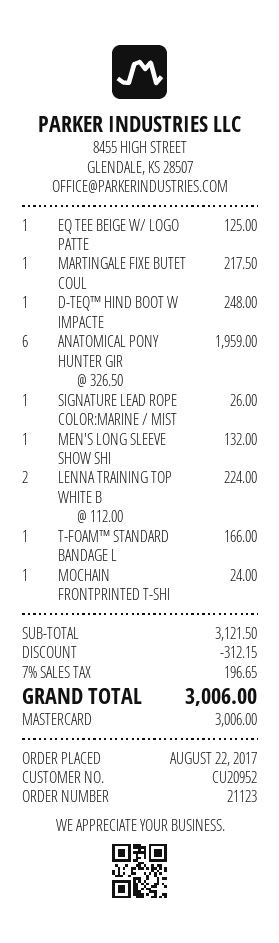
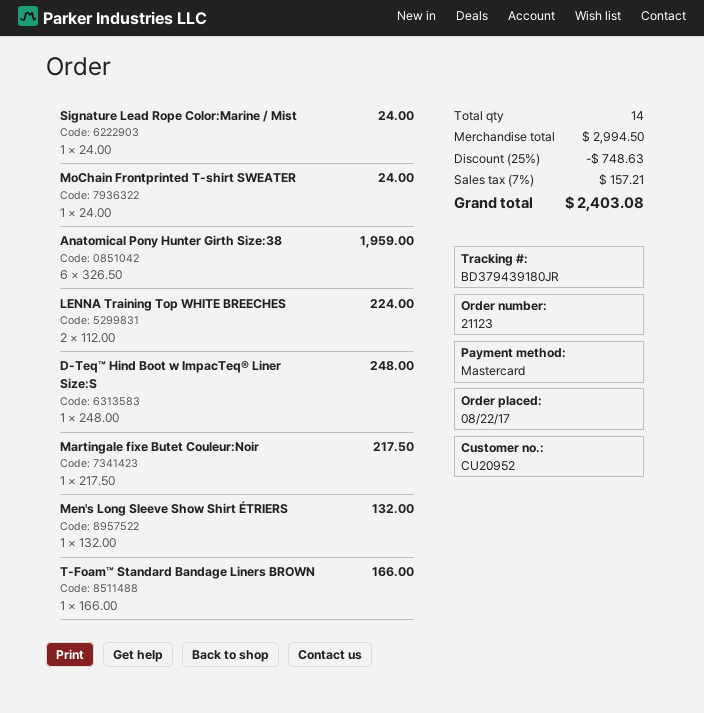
EQ TEE BEIGE W/ LOGO PATTE: 1 x 125.00 = 125.00 -> none
SIGNATURE LEAD ROPE COLOR:MARINE / MIST: 1 x 26.00 = 26.00 -> 1 x 24.00 = 24.00
subtotal: 3121.50 -> 2994.50
discount: 312.15 -> 748.63
tax: 7% = 196.65 -> 7% = 157.21
total: 3006.00 -> 2403.08

